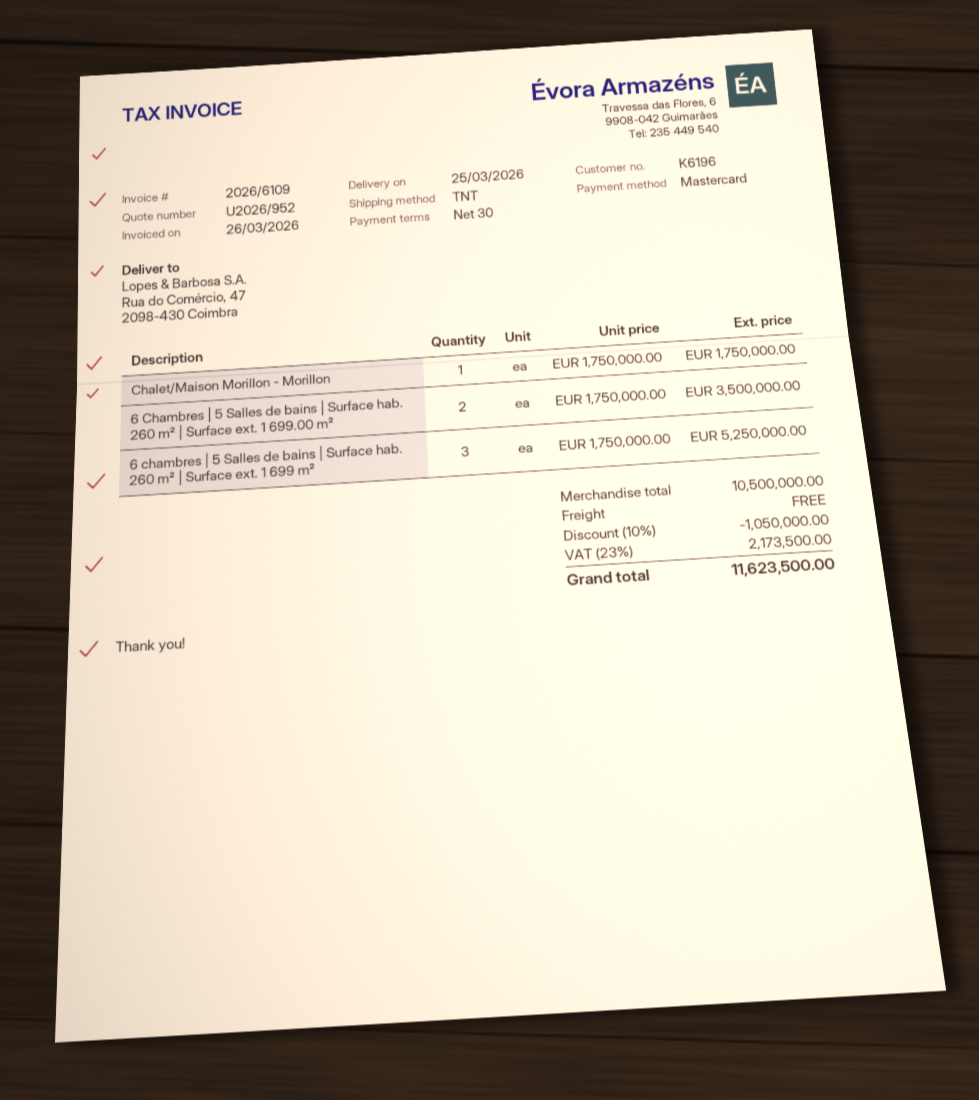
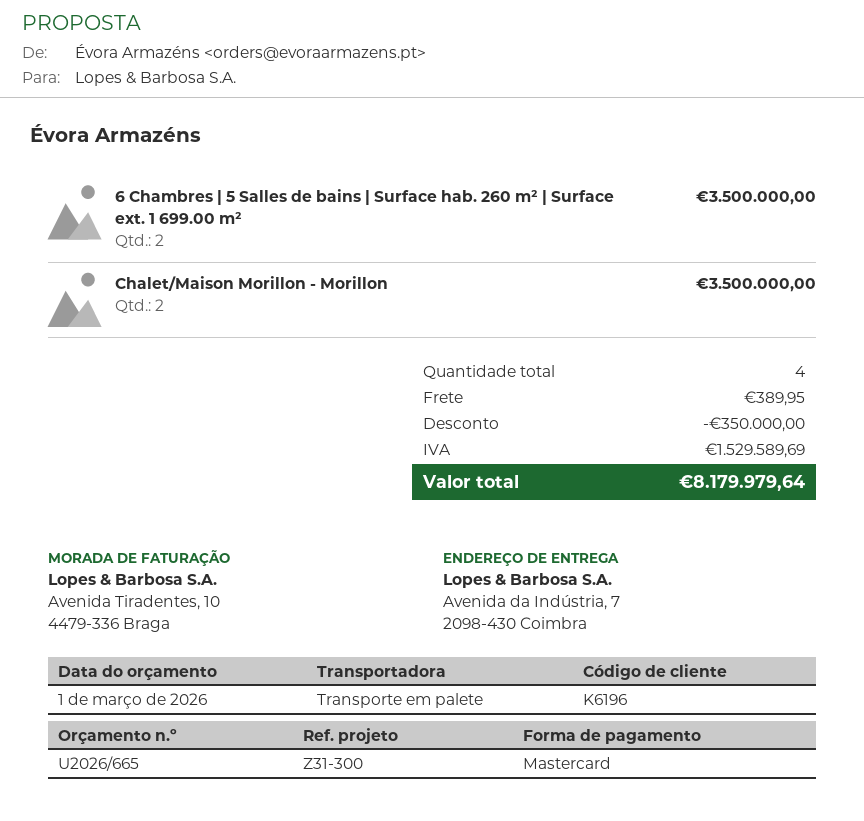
quote number: U2026/952 -> U2026/665
shipping method: TNT -> pallet freight
ship to: Rua do Comércio, 47, 2098-430 Coimbra -> Avenida da Indústria, 7, 2098-430 Coimbra
Chalet/Maison Morillon - Morillon: 1 for 1750000.00 -> 2 for 3500000.00
6 chambres | 5 Salles de bains | Surface hab. 260 m² | Surface ext. 1 699 m²: 3 for 5250000.00 -> none
discount: 1050000.00 -> 350000.00
shipping: 0.00 -> 389.95
tax: 2173500.00 -> 1529589.69
total: 11623500.00 -> 8179979.64

